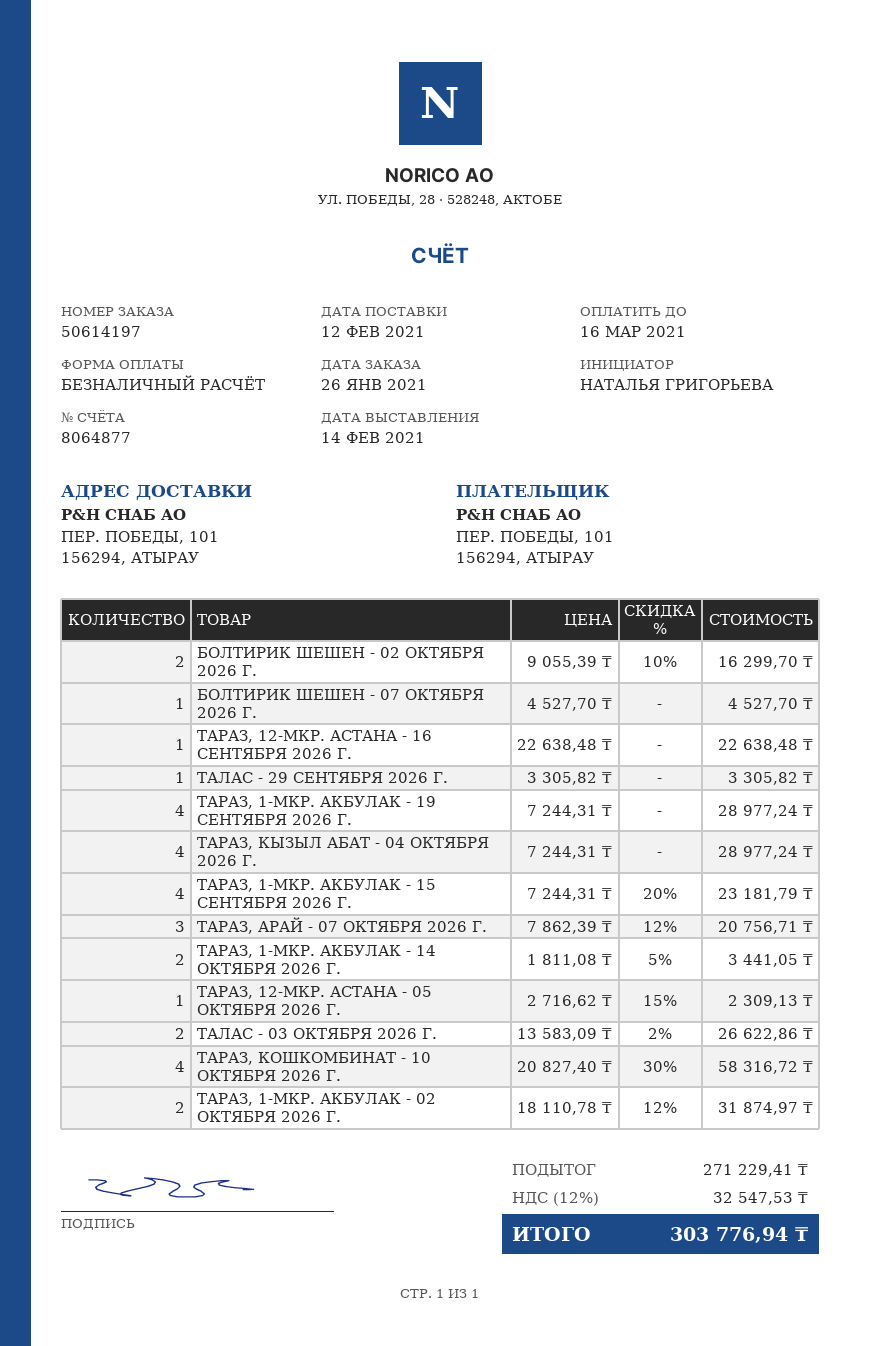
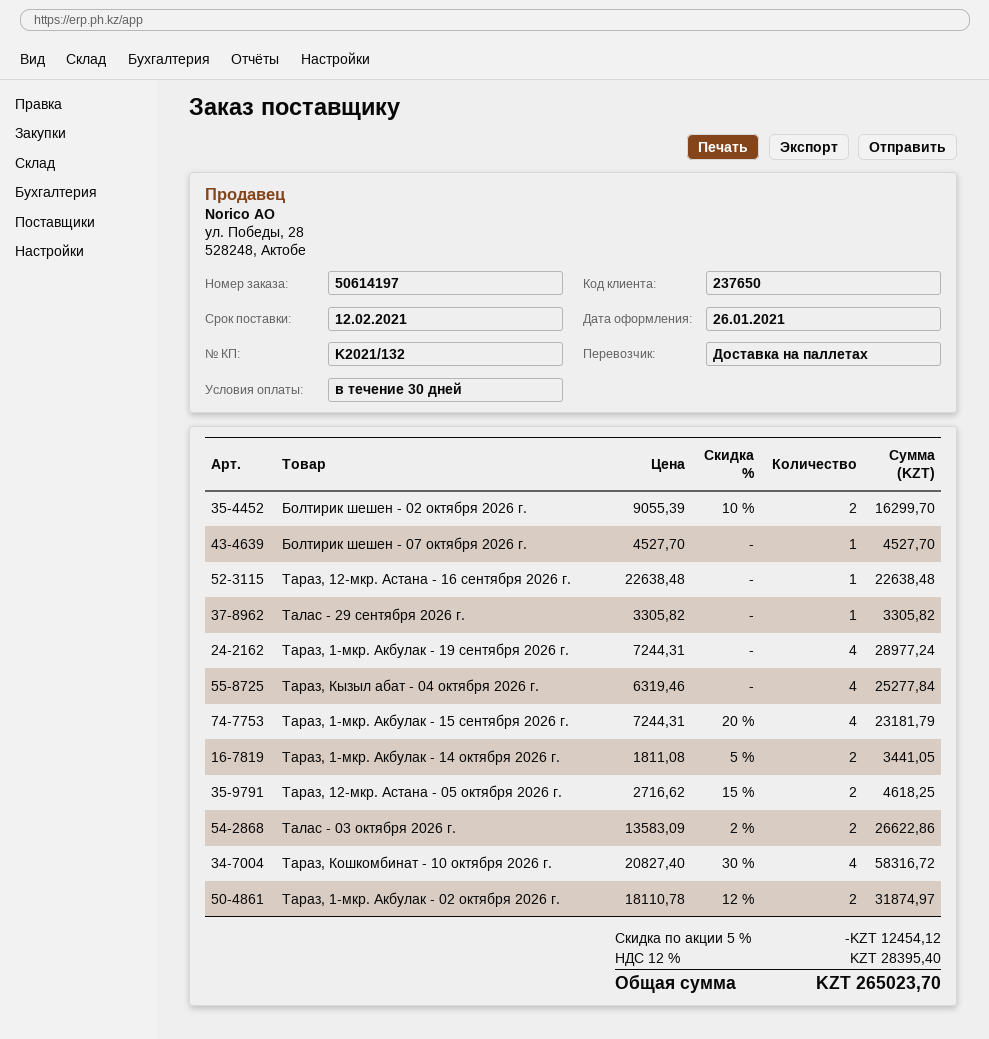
ТАРАЗ, КЫЗЫЛ АБАТ - 04 ОКТЯБРЯ 2026 Г.: 4 x 7244.31 = 28977.24 -> 4 x 6319.46 = 25277.84
ТАРАЗ, АРАЙ - 07 ОКТЯБРЯ 2026 Г.: 3 x 7862.39 - 12% = 20756.71 -> none
ТАРАЗ, 12-МКР. АСТАНА - 05 ОКТЯБРЯ 2026 Г.: 1 x 2716.62 - 15% = 2309.13 -> 2 x 2716.62 - 15% = 4618.25
discount: none -> 5% = 12454.12
tax: 12% = 32547.53 -> 12% = 28395.40
total: 303776.94 -> 265023.70

